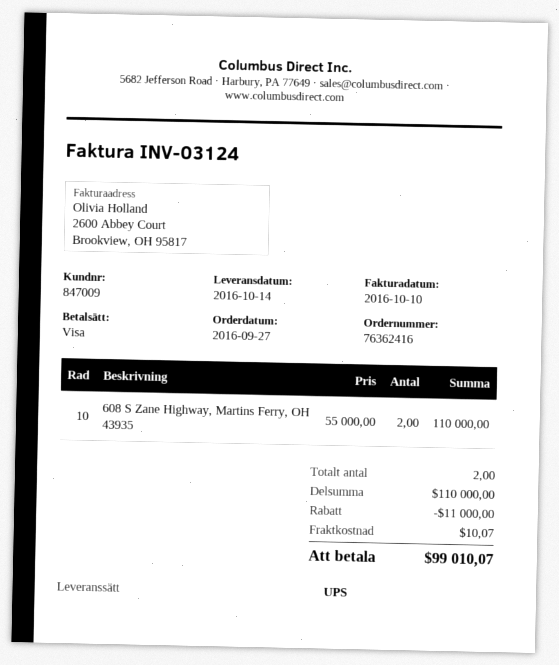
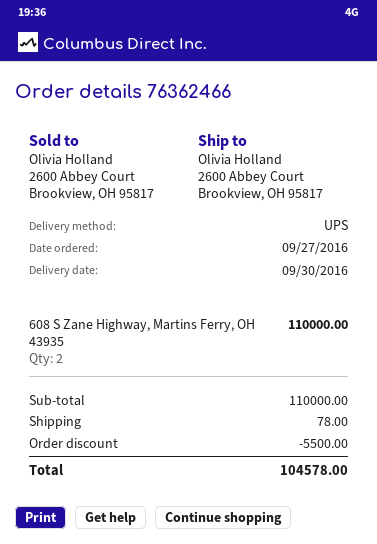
order number: 76362416 -> 76362466
delivery date: 2016-10-14 -> 2016-09-30
discount: 11000.00 -> 5500.00
shipping: 10.07 -> 78.00
total: 99010.07 -> 104578.00

